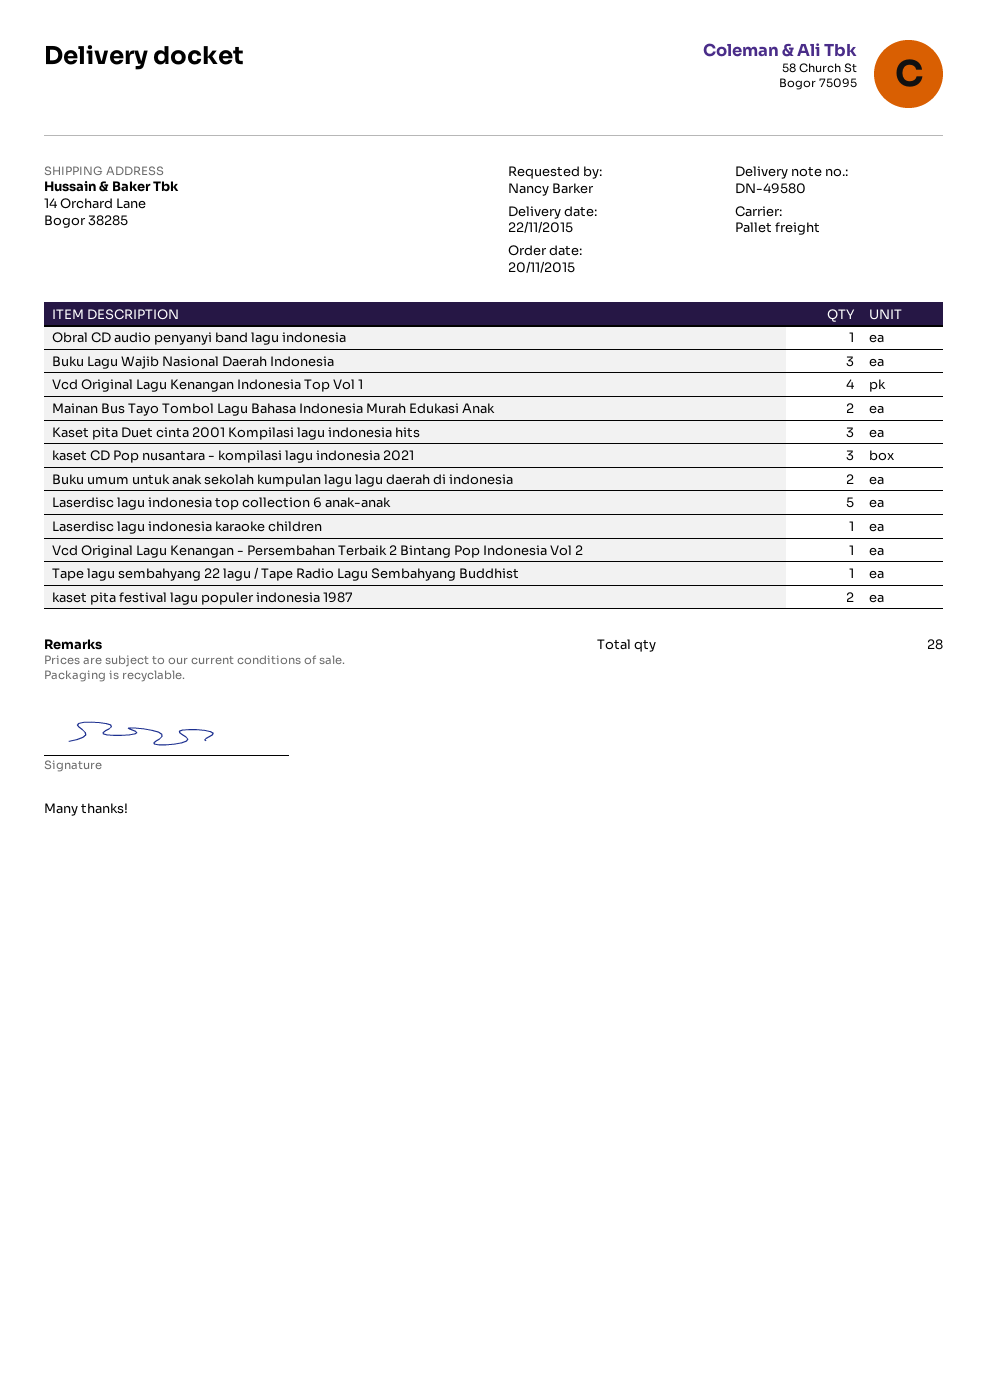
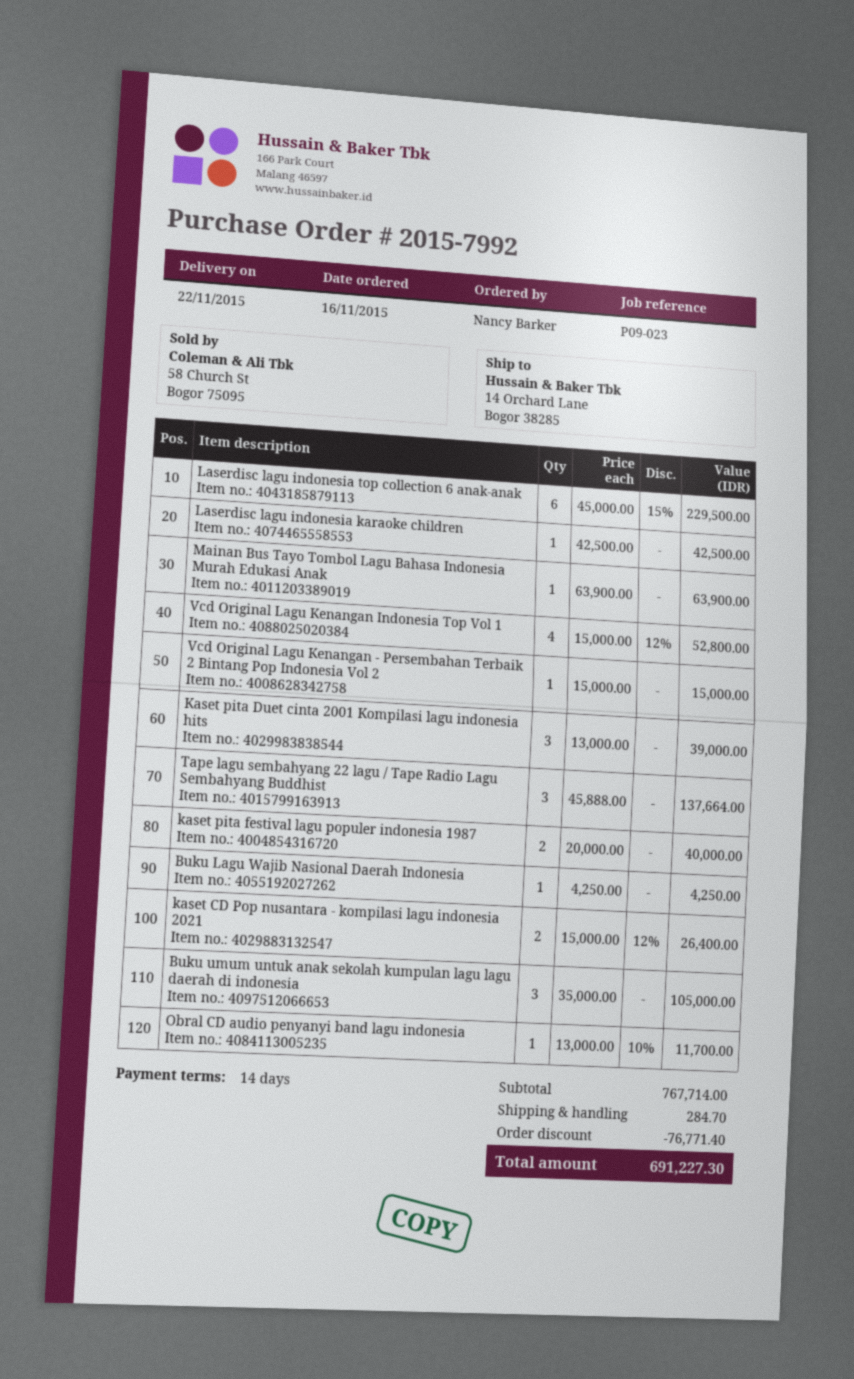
order date: 2015-11-20 -> 2015-11-16
Buku Lagu Wajib Nasional Daerah Indonesia: 3 -> 1
Mainan Bus Tayo Tombol Lagu Bahasa Indonesia Murah Edukasi Anak: 2 -> 1
kaset CD Pop nusantara - kompilasi lagu indonesia 2021: 3 -> 2
Buku umum untuk anak sekolah kumpulan lagu lagu daerah di indonesia: 2 -> 3
Laserdisc lagu indonesia top collection 6 anak-anak: 5 -> 6
Tape lagu sembahyang 22 lagu / Tape Radio Lagu Sembahyang Buddhist: 1 -> 3

